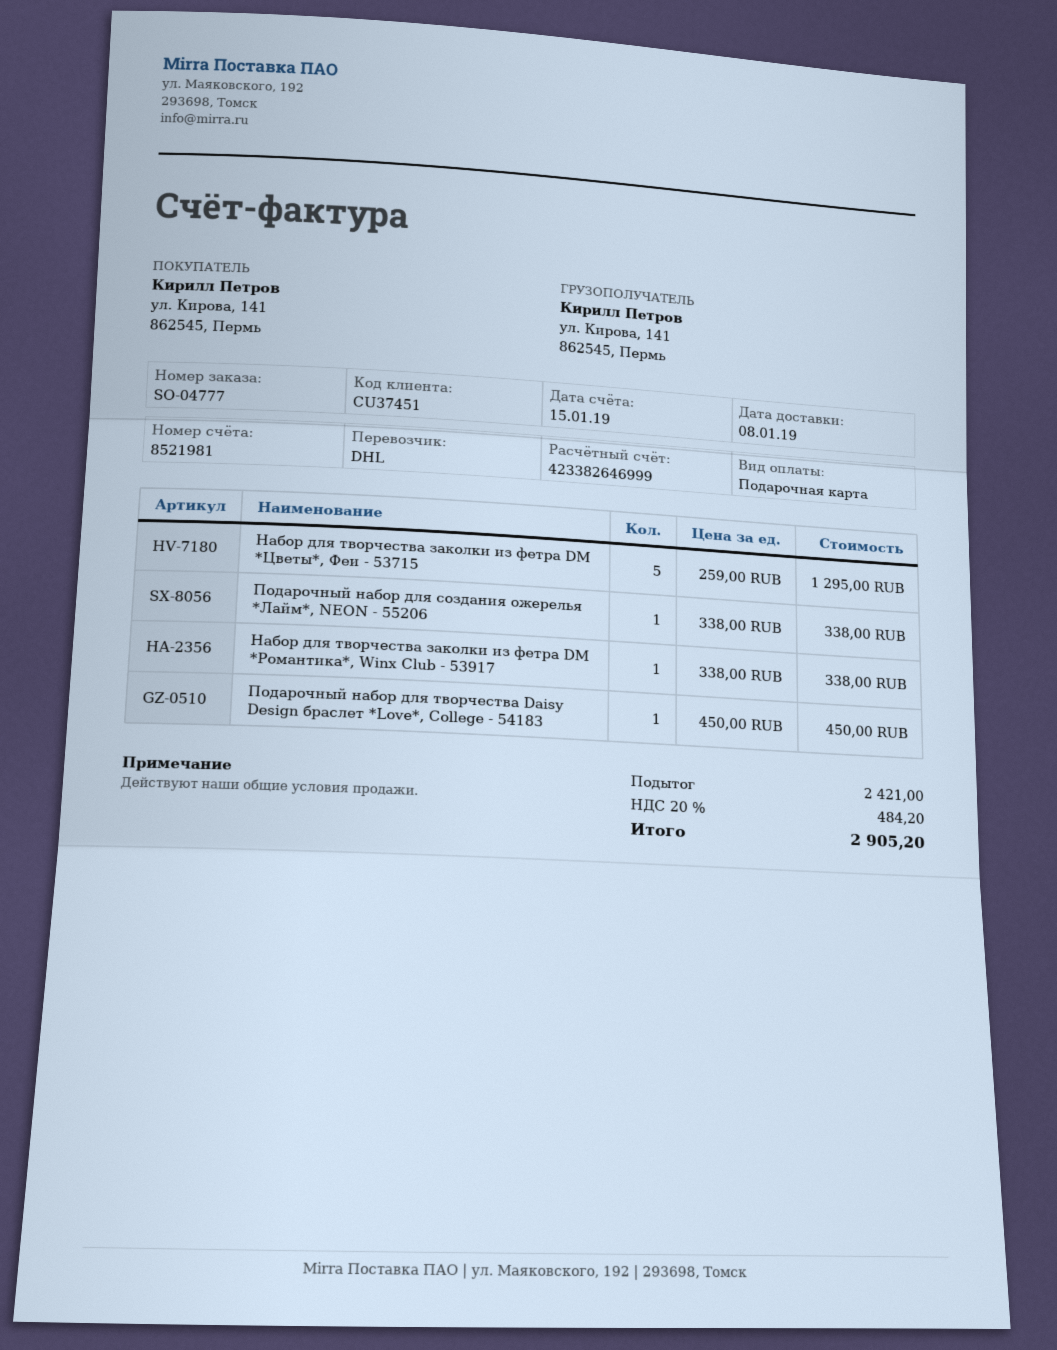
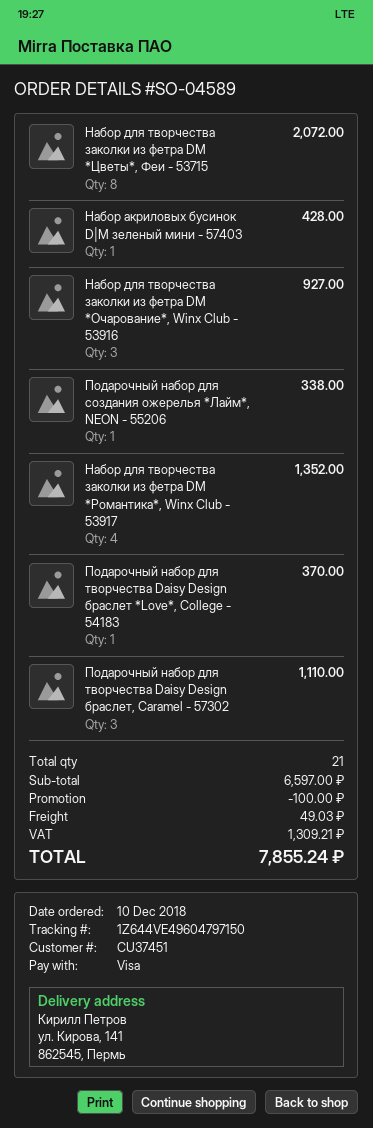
order number: SO-04777 -> SO-04589
payment method: gift card -> Visa
Набор для творчества заколки из фетра DM *Цветы*, Феи - 53715: 5 for 1295.00 -> 8 for 2072.00
Набор для творчества заколки из фетра DM *Романтика*, Winx Club - 53917: 1 for 338.00 -> 4 for 1352.00
Подарочный набор для творчества Daisy Design браслет *Love*, College - 54183: 1 for 450.00 -> 1 for 370.00
Набор акриловых бусинок D|M зеленый мини - 57403: none -> 1 for 428.00
Набор для творчества заколки из фетра DM *Очарование*, Winx Club - 53916: none -> 3 for 927.00
Подарочный набор для творчества Daisy Design браслет, Caramel - 57302: none -> 3 for 1110.00
subtotal: 2421.00 -> 6597.00
discount: none -> 100.00
shipping: none -> 49.03
tax: 484.20 -> 1309.21
total: 2905.20 -> 7855.24

